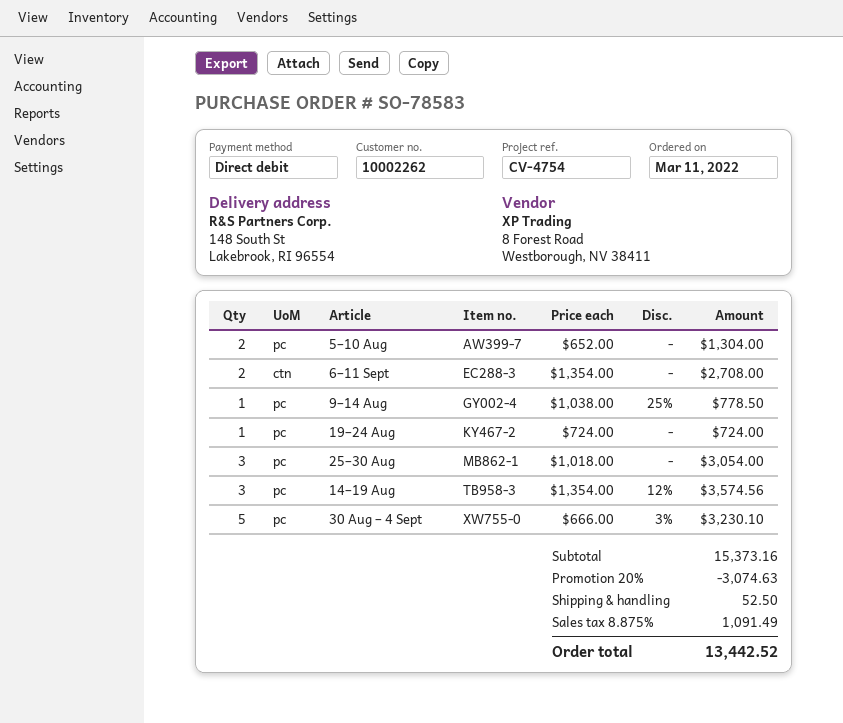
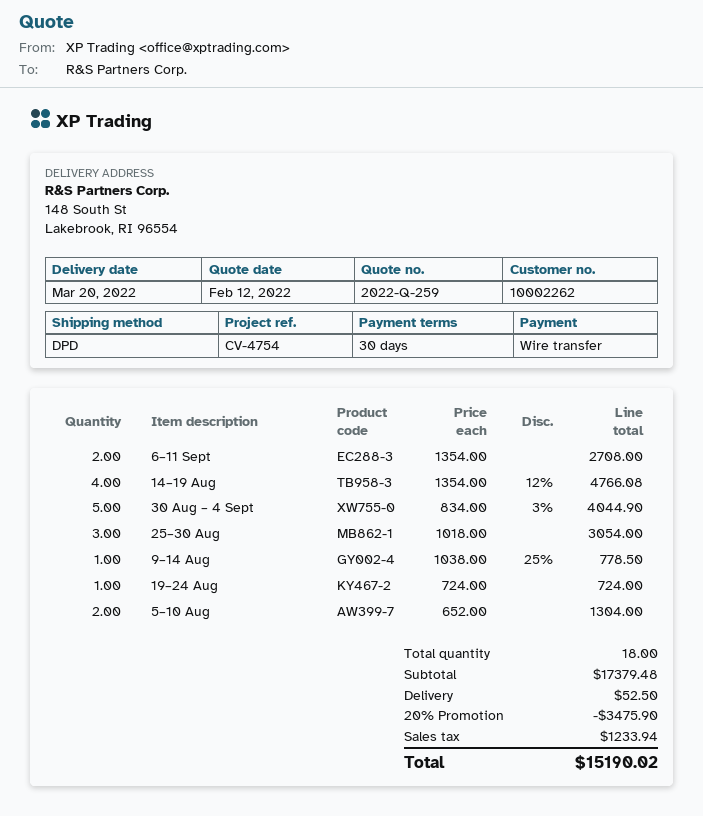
payment method: direct debit -> bank transfer
14–19 Aug: 3 x 1354.00 - 12% = 3574.56 -> 4 x 1354.00 - 12% = 4766.08
30 Aug – 4 Sept: 5 x 666.00 - 3% = 3230.10 -> 5 x 834.00 - 3% = 4044.90
subtotal: 15373.16 -> 17379.48
discount: 20% = 3074.63 -> 20% = 3475.90
tax: 1091.49 -> 1233.94
total: 13442.52 -> 15190.02

